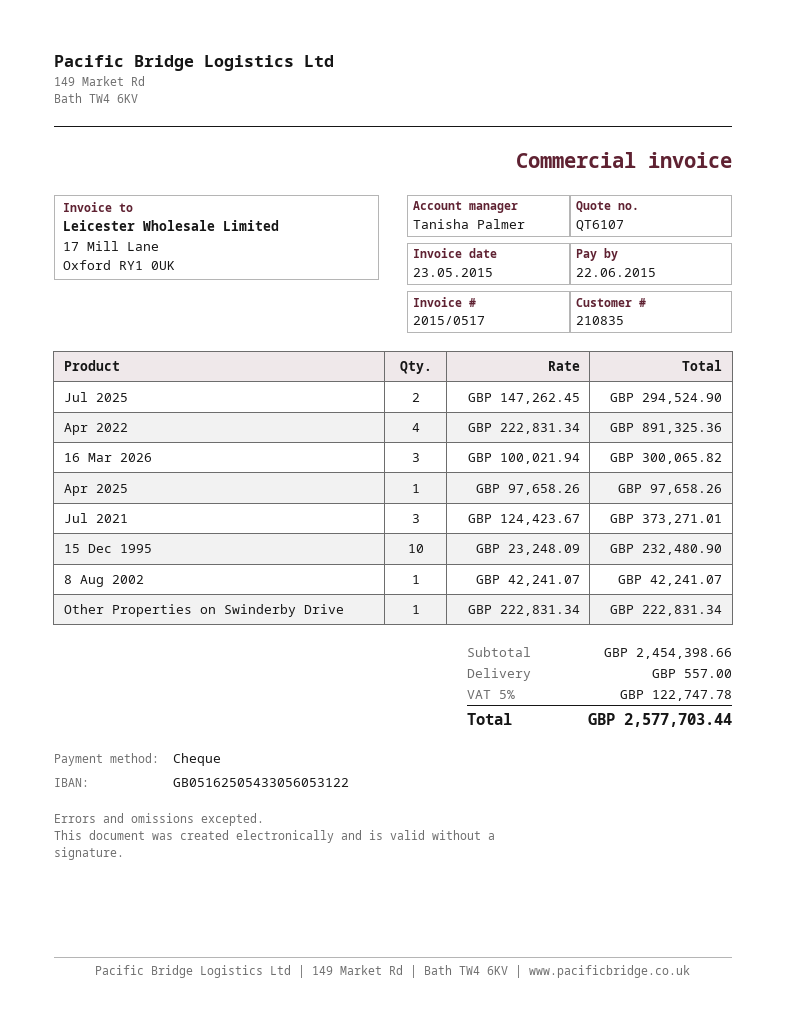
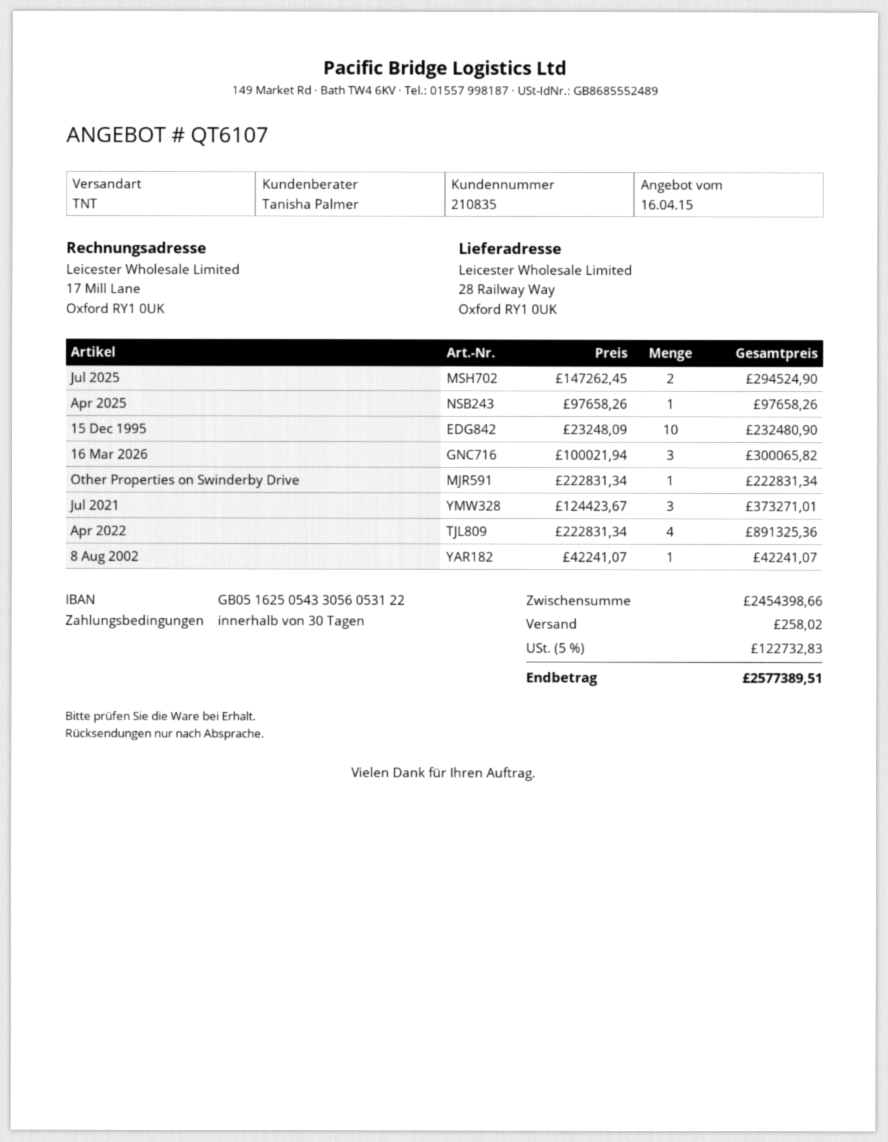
shipping: 557.00 -> 258.02
tax: 5% = 122747.78 -> 5% = 122732.83
total: 2577703.44 -> 2577389.51

